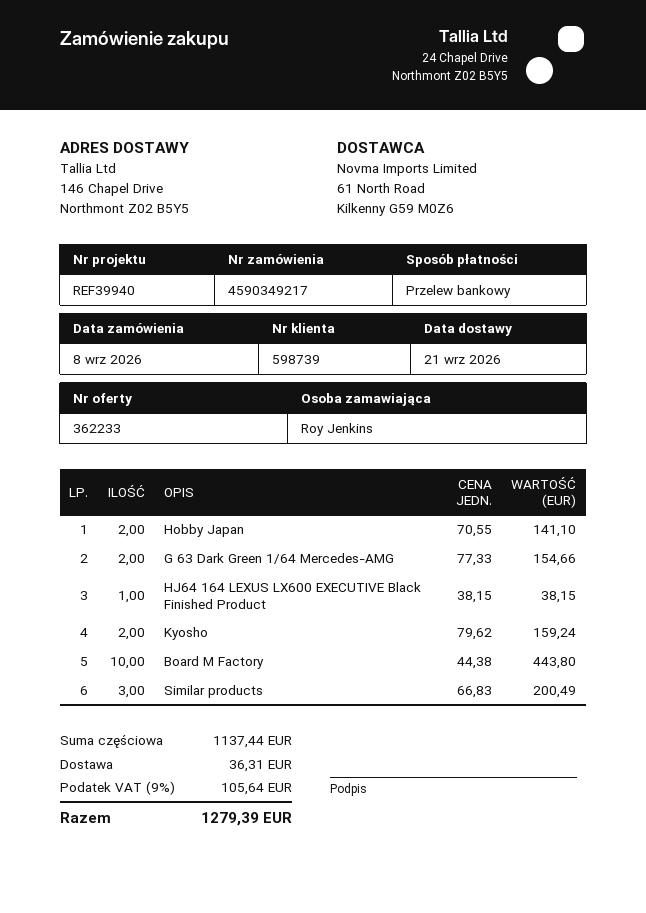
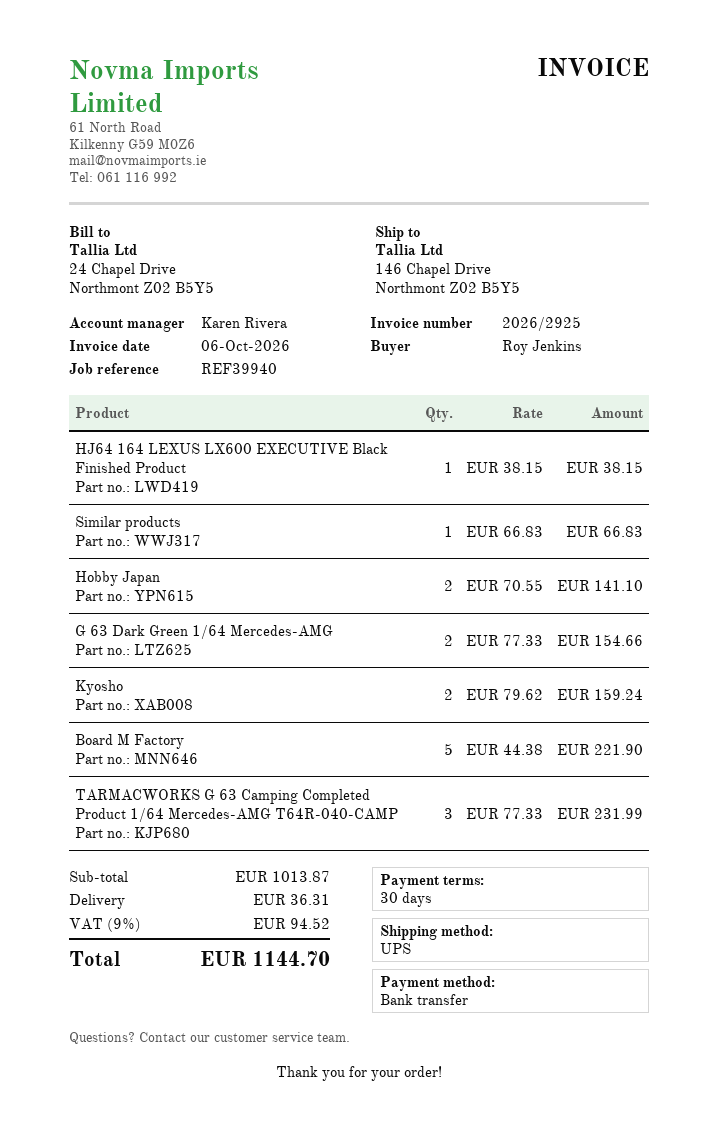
Board M Factory: 10 x 44.38 = 443.80 -> 5 x 44.38 = 221.90
Similar products: 3 x 66.83 = 200.49 -> 1 x 66.83 = 66.83
TARMACWORKS G 63 Camping Completed Product 1/64 Mercedes-AMG T64R-040-CAMP: none -> 3 x 77.33 = 231.99
subtotal: 1137.44 -> 1013.87
tax: 9% = 105.64 -> 9% = 94.52
total: 1279.39 -> 1144.70

